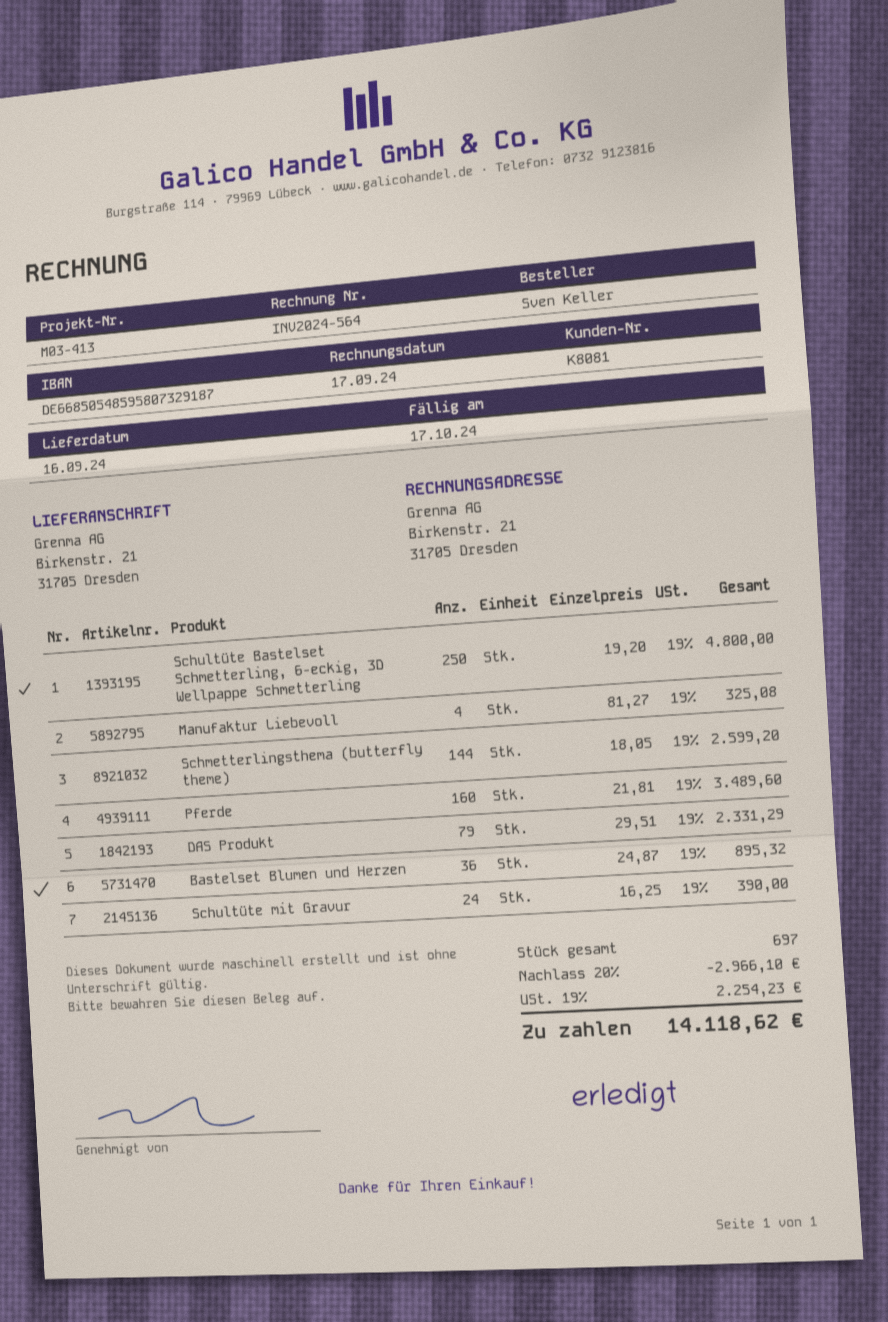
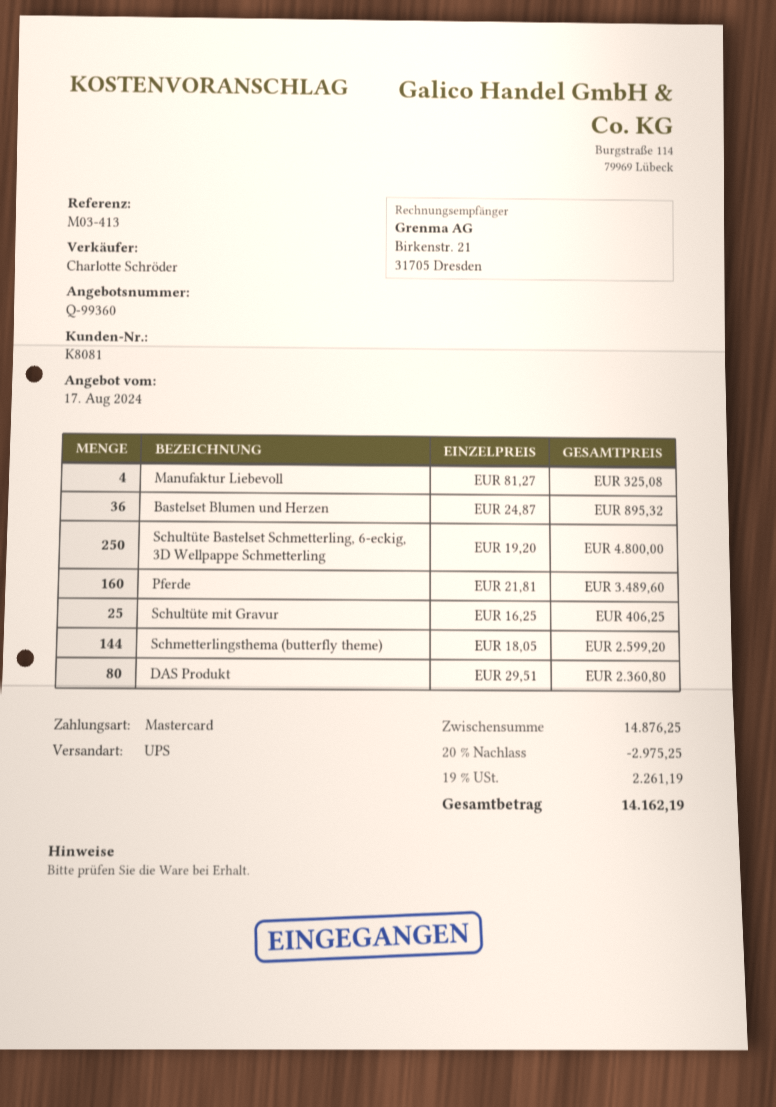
DAS Produkt: 79 x 29.51 = 2331.29 -> 80 x 29.51 = 2360.80
Schultüte mit Gravur: 24 x 16.25 = 390.00 -> 25 x 16.25 = 406.25
discount: 20% = 2966.10 -> 20% = 2975.25
tax: 19% = 2254.23 -> 19% = 2261.19
total: 14118.62 -> 14162.19

